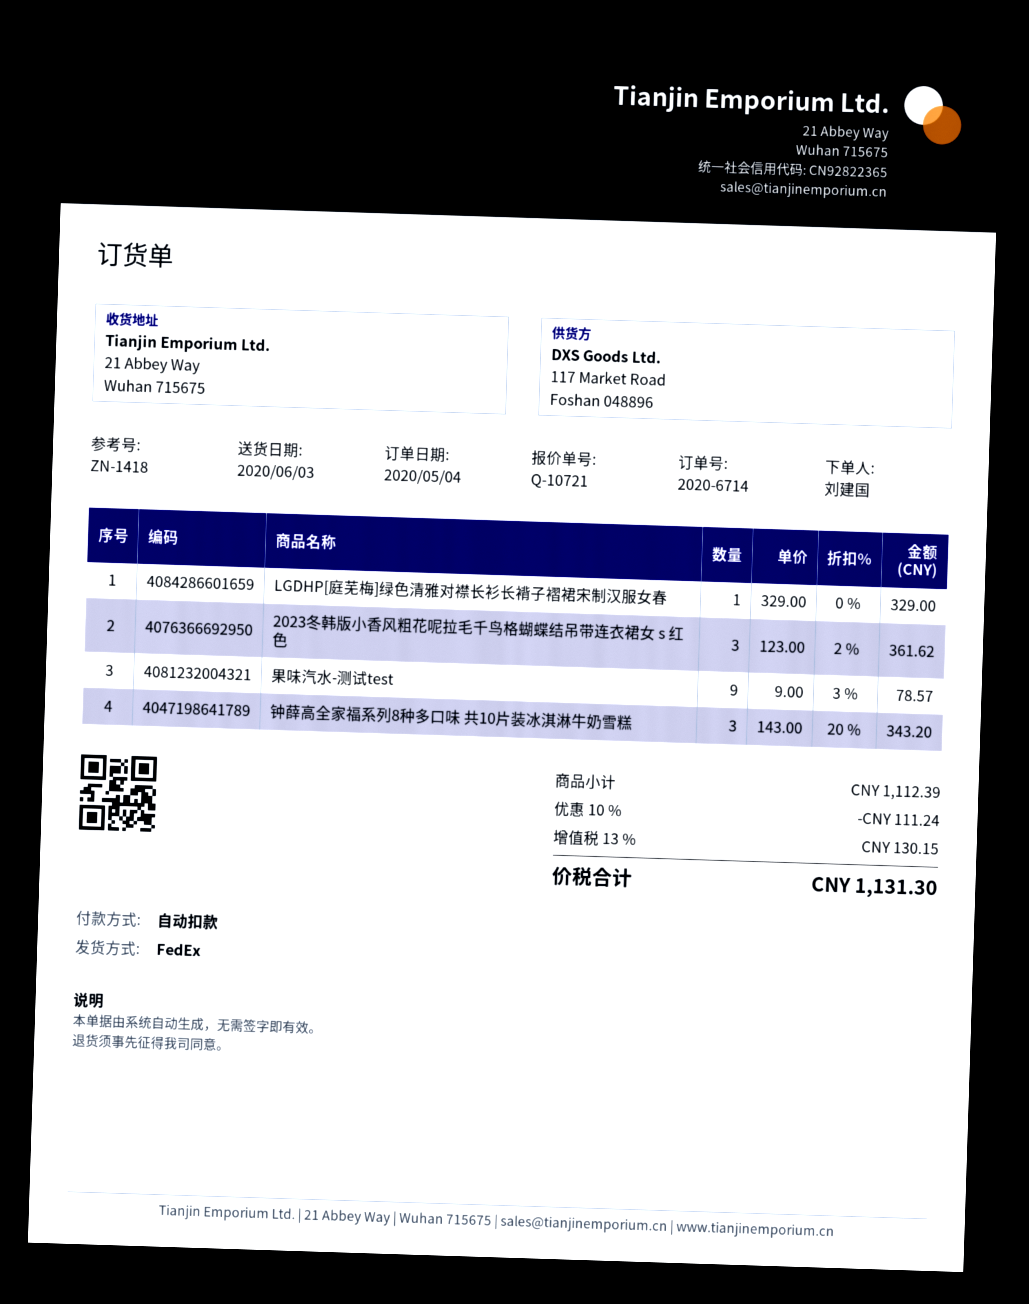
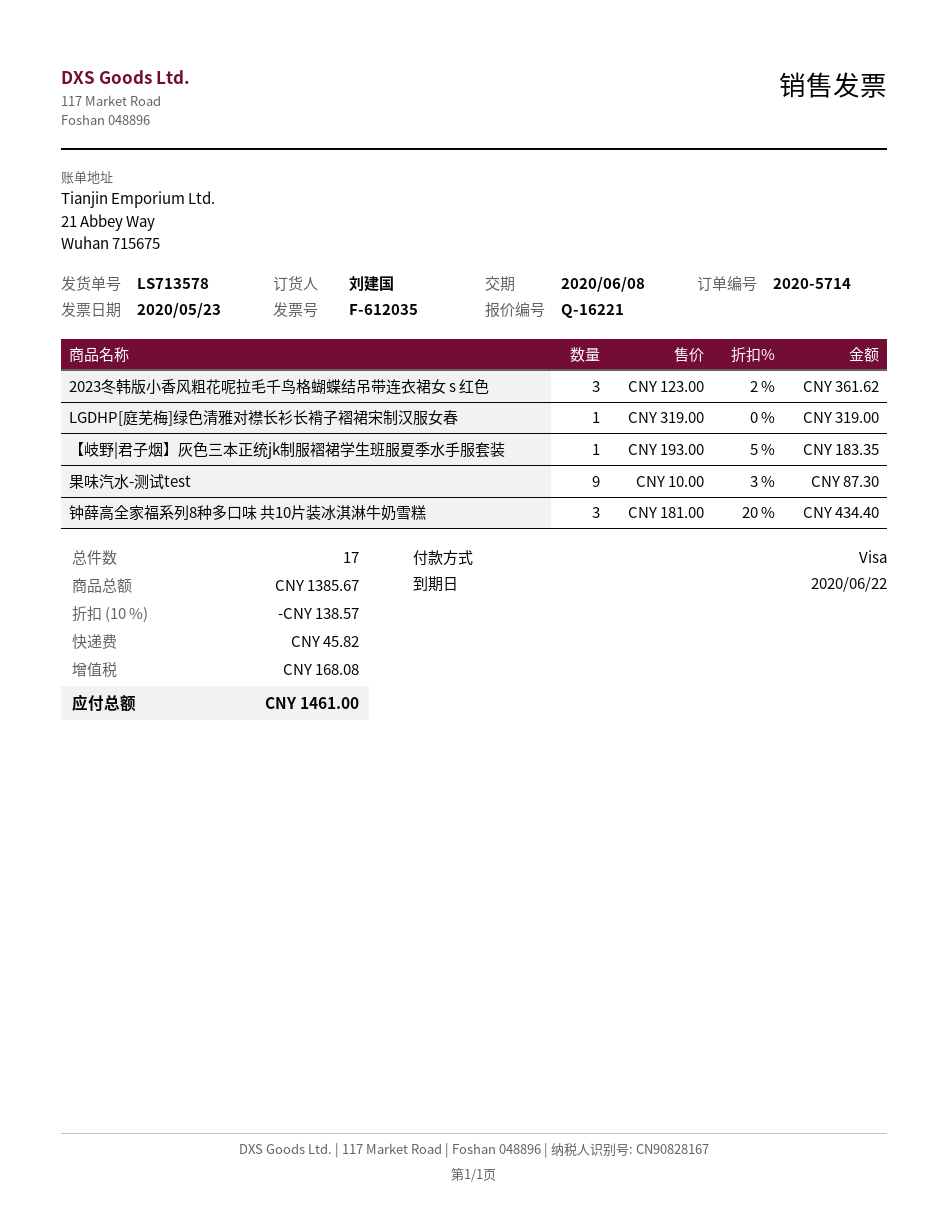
quote number: Q-10721 -> Q-16221
order number: 2020-6714 -> 2020-5714
delivery date: 2020-06-03 -> 2020-06-08
payment method: direct debit -> Visa
LGDHP[庭芜梅]绿色清雅对襟长衫长褙子褶裙宋制汉服女春: 1 x 329.00 = 329.00 -> 1 x 319.00 = 319.00
果味汽水-测试test: 9 x 9.00 - 3% = 78.57 -> 9 x 10.00 - 3% = 87.30
钟薛高全家福系列8种多口味 共10片装冰淇淋牛奶雪糕: 3 x 143.00 - 20% = 343.20 -> 3 x 181.00 - 20% = 434.40
【岐野|君子烟】灰色三本正统jk制服褶裙学生班服夏季水手服套装: none -> 1 x 193.00 - 5% = 183.35
subtotal: 1112.39 -> 1385.67
discount: 10% = 111.24 -> 10% = 138.57
shipping: none -> 45.82
tax: 130.15 -> 168.08
total: 1131.30 -> 1461.00

